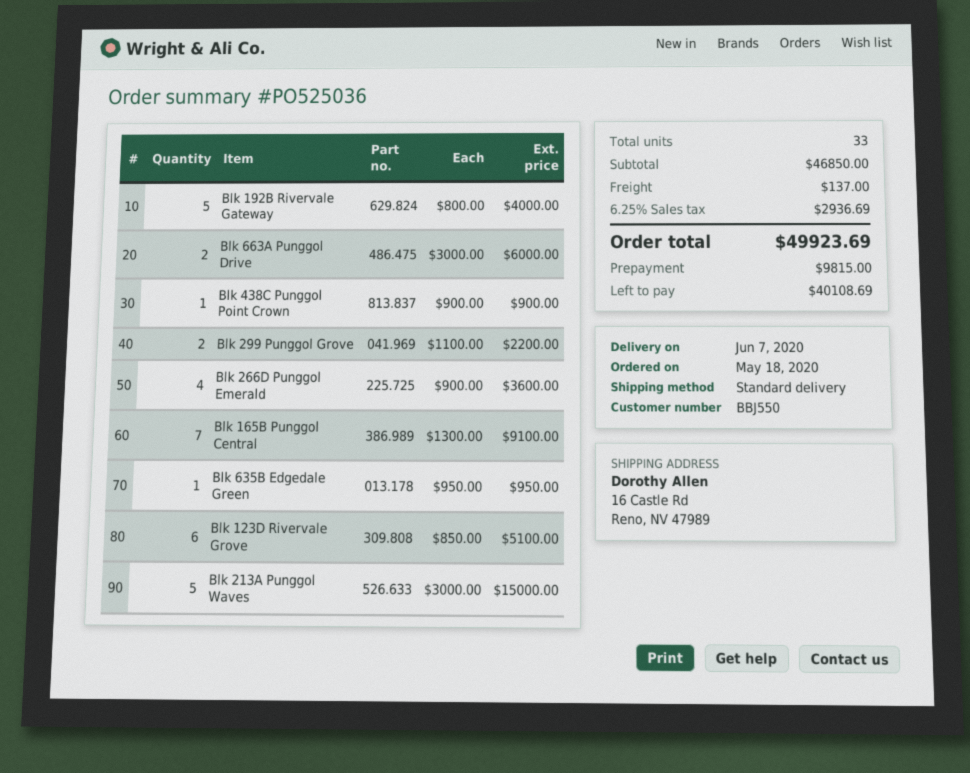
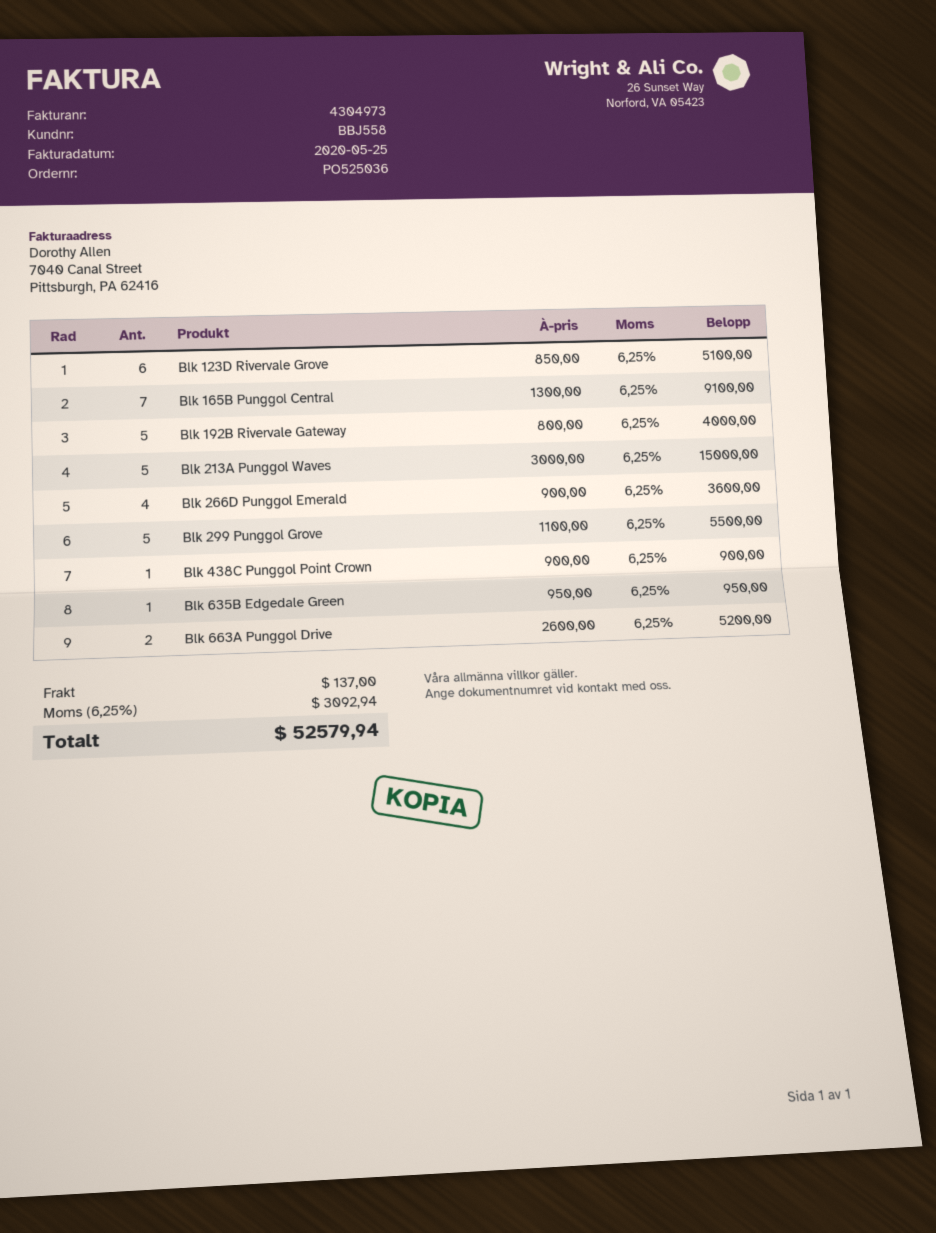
customer number: BBJ550 -> BBJ558
Blk 663A Punggol Drive: 2 x 3000.00 = 6000.00 -> 2 x 2600.00 = 5200.00
Blk 299 Punggol Grove: 2 x 1100.00 = 2200.00 -> 5 x 1100.00 = 5500.00
tax: 6.25% = 2936.69 -> 6.25% = 3092.94
total: 49923.69 -> 52579.94

